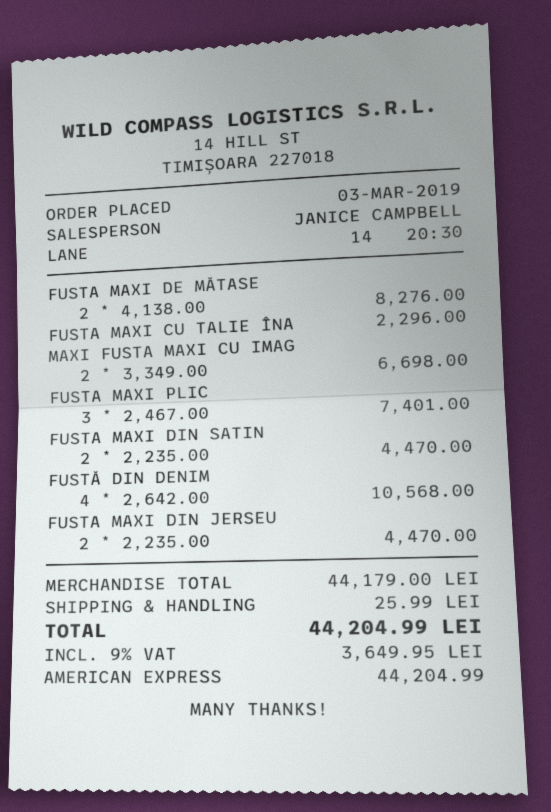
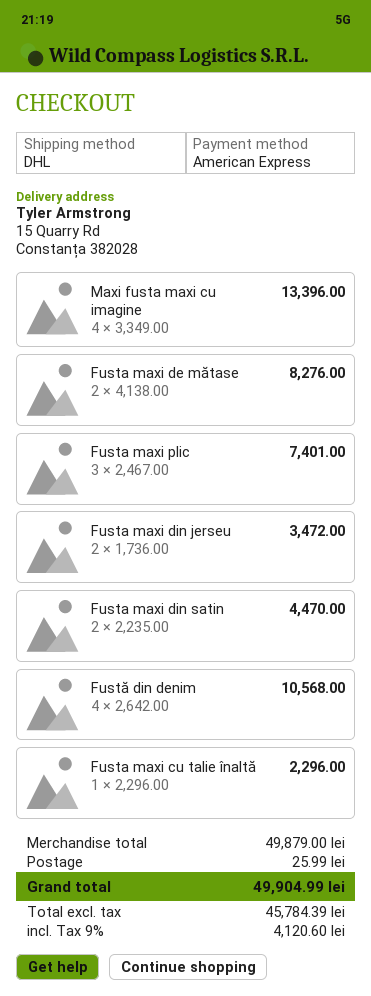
MAXI FUSTA MAXI CU IMAG: 2 x 3349.00 = 6698.00 -> 4 x 3349.00 = 13396.00
FUSTA MAXI DIN JERSEU: 2 x 2235.00 = 4470.00 -> 2 x 1736.00 = 3472.00
subtotal: 44179.00 -> 49879.00
tax: 9% = 3649.95 -> 9% = 4120.60
total: 44204.99 -> 49904.99

